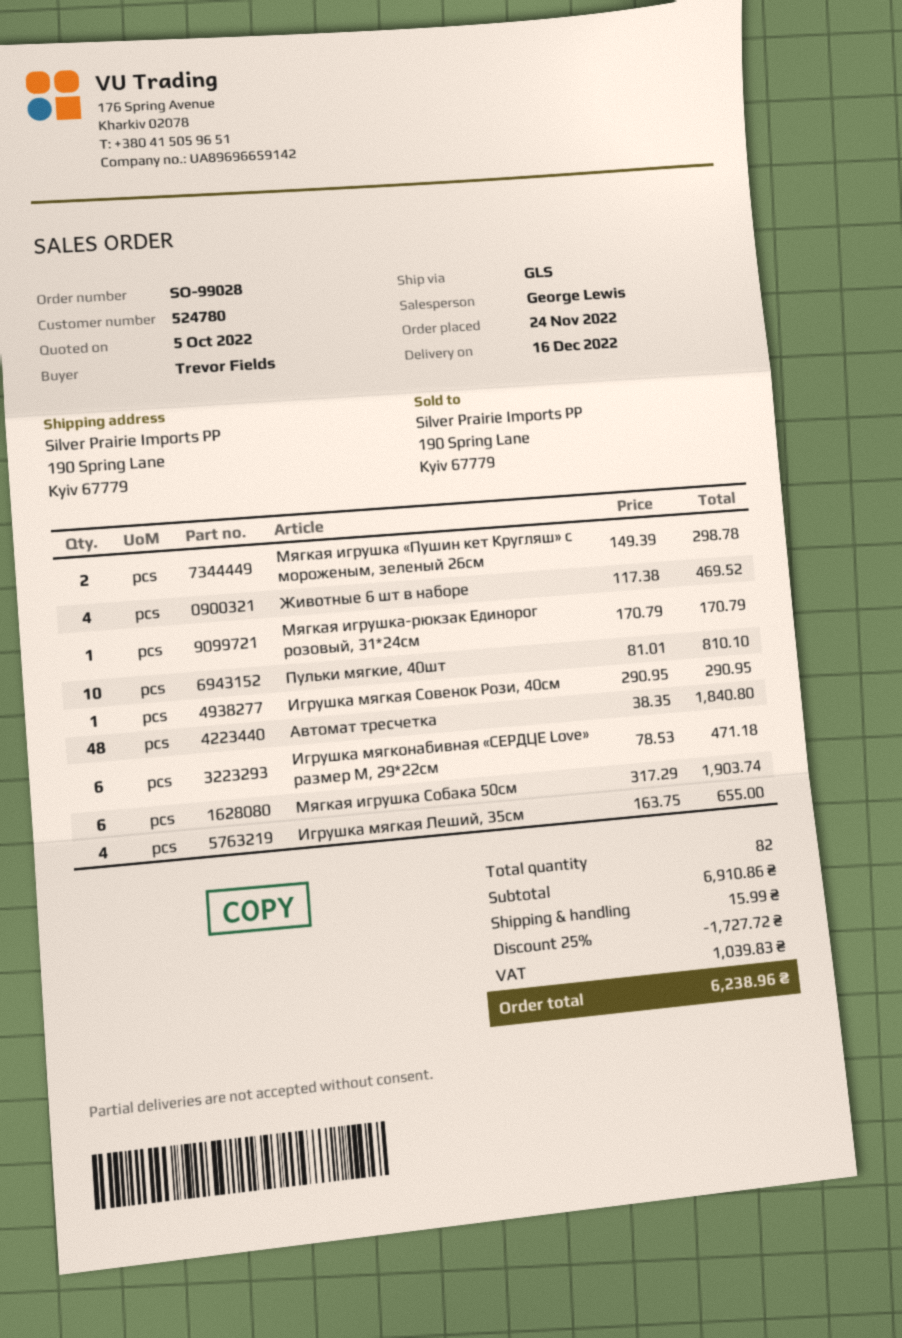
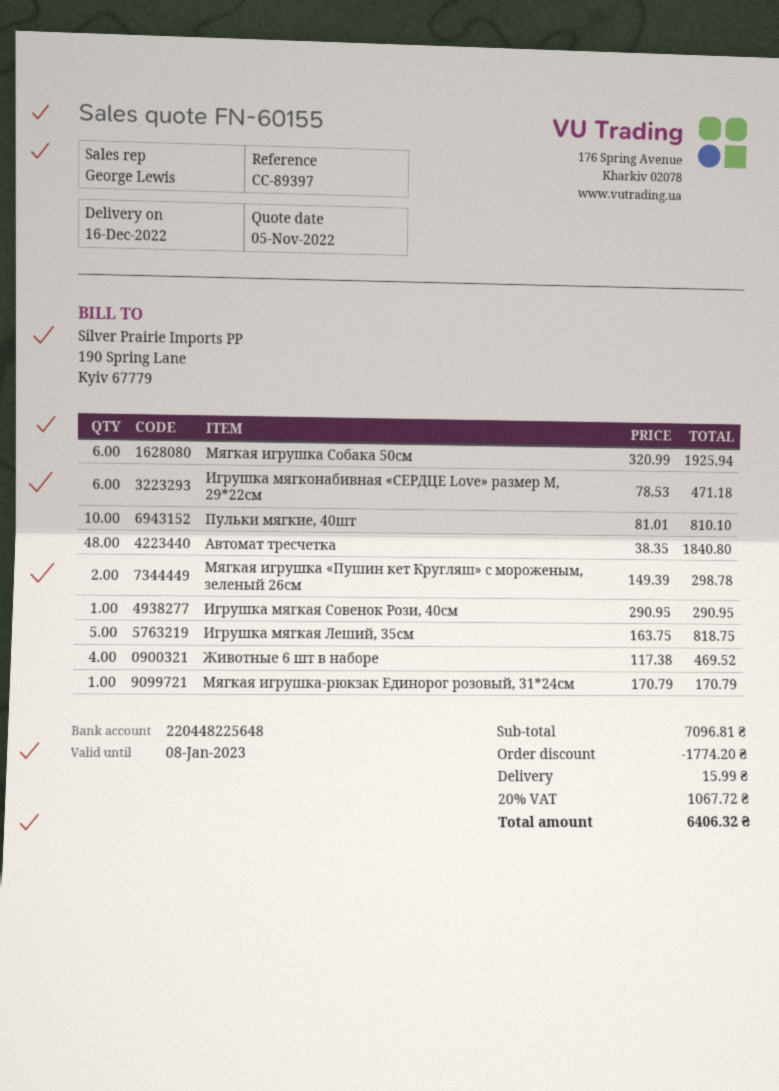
quote date: 2022-10-05 -> 2022-11-05
Мягкая игрушка Собака 50см: 6 x 317.29 = 1903.74 -> 6 x 320.99 = 1925.94
Игрушка мягкая Леший, 35см: 4 x 163.75 = 655.00 -> 5 x 163.75 = 818.75
subtotal: 6910.86 -> 7096.81
discount: 1727.72 -> 1774.20
tax: 1039.83 -> 1067.72
total: 6238.96 -> 6406.32

